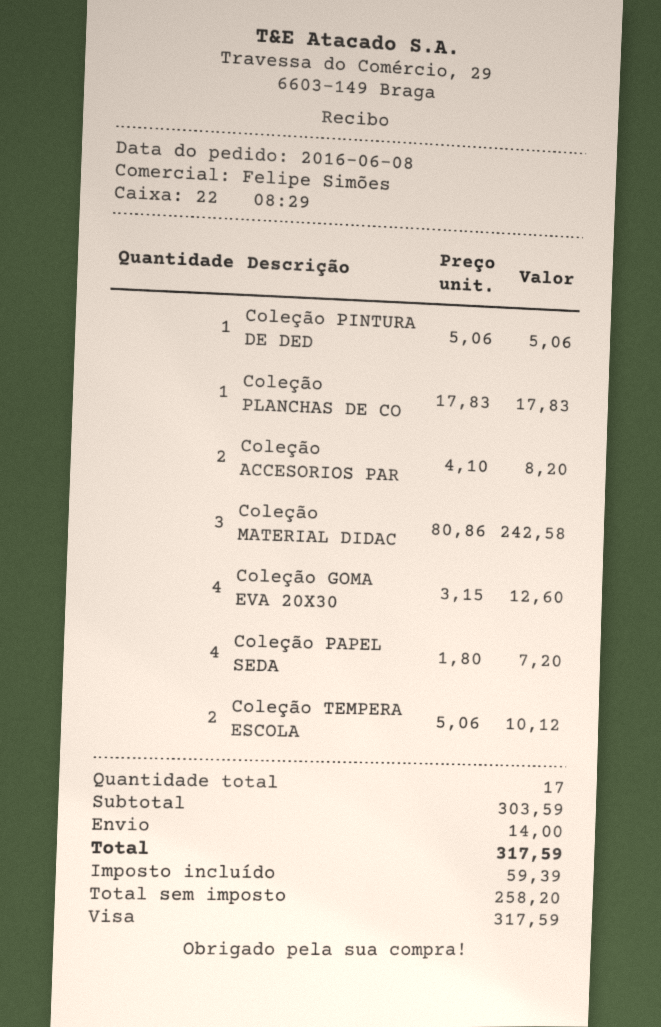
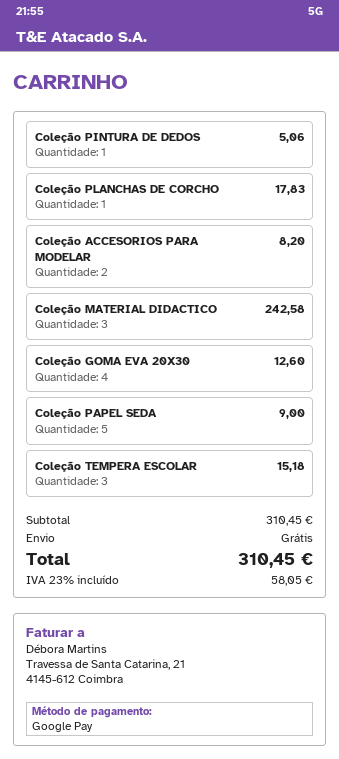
payment method: Visa -> Google Pay
Coleção PAPEL SEDA: 4 for 7.20 -> 5 for 9.00
Coleção TEMPERA ESCOLA: 2 for 10.12 -> 3 for 15.18
subtotal: 303.59 -> 310.45
shipping: 14.00 -> 0.00
tax: 59.39 -> 58.05
total: 317.59 -> 310.45

